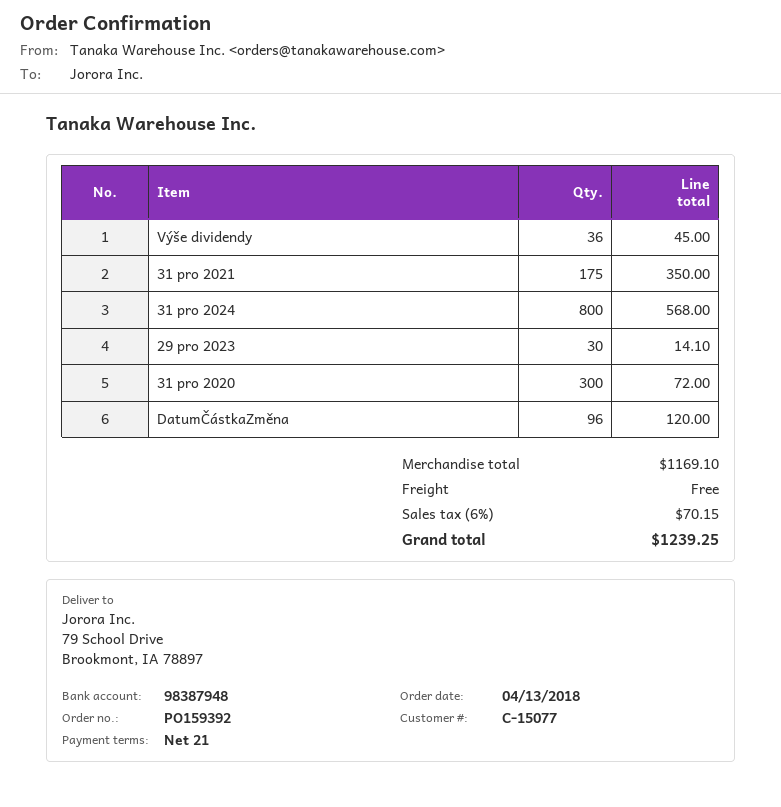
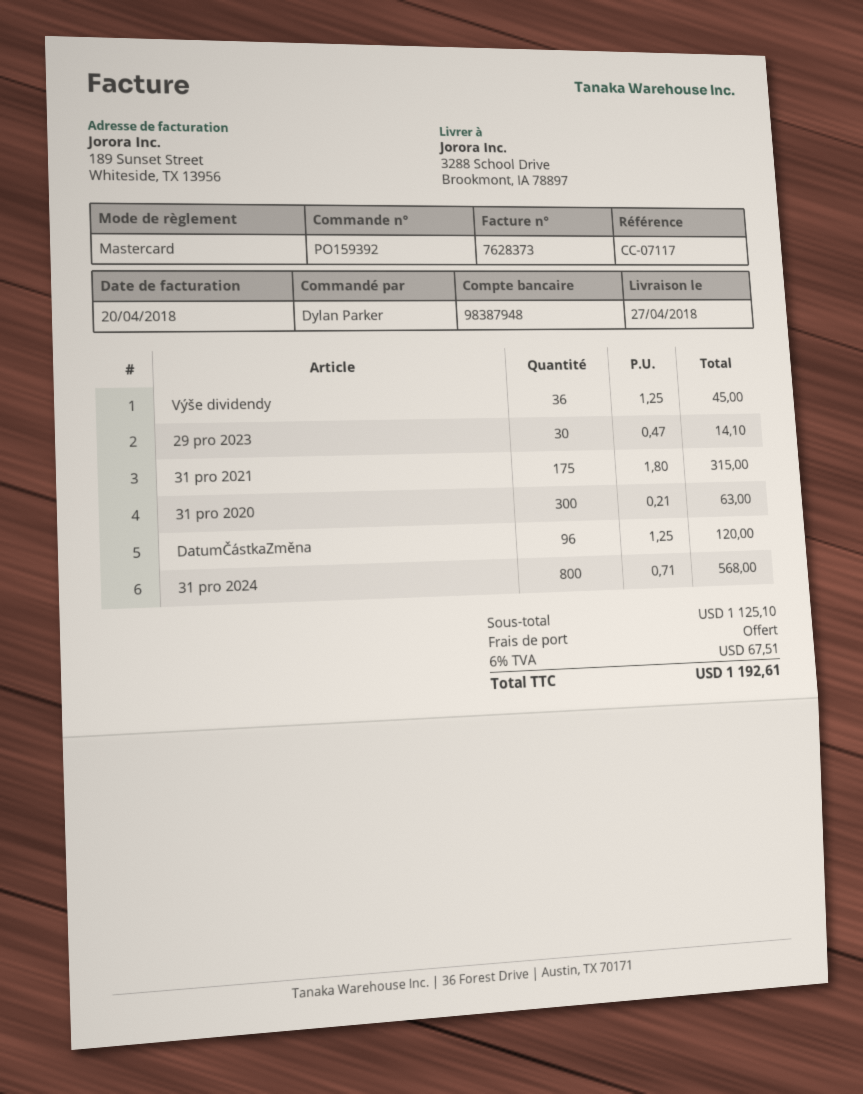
ship to: 79 School Drive, Brookmont, IA 78897 -> 3288 School Drive, Brookmont, IA 78897
31 pro 2021: 175 for 350.00 -> 175 for 315.00
31 pro 2020: 300 for 72.00 -> 300 for 63.00
subtotal: 1169.10 -> 1125.10
tax: 6% = 70.15 -> 6% = 67.51
total: 1239.25 -> 1192.61

